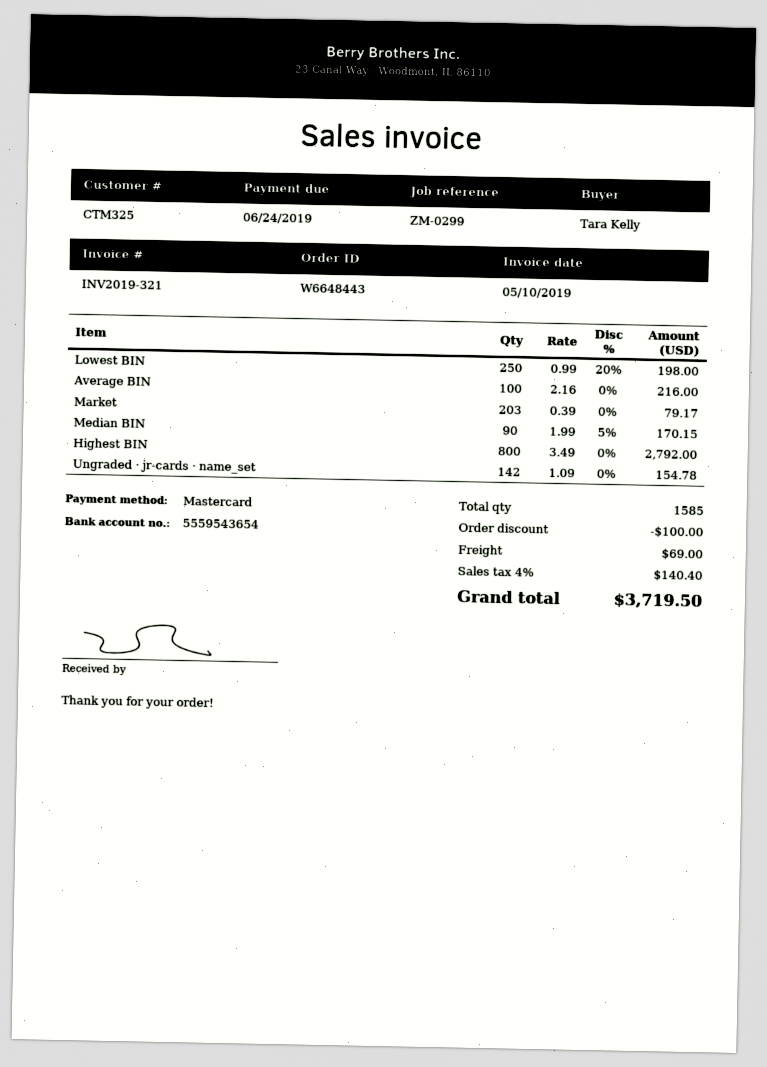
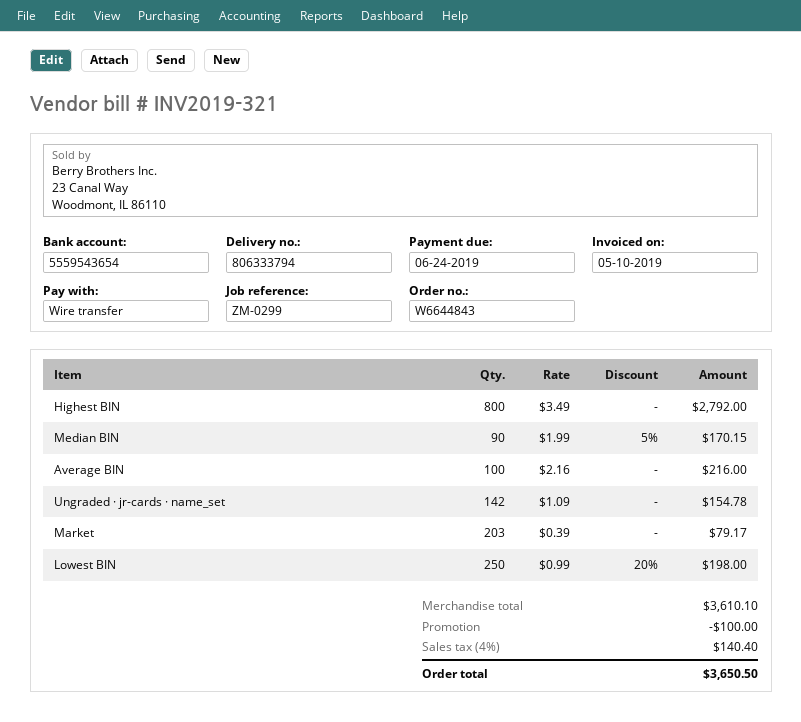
order number: W6648443 -> W6644843
payment method: Mastercard -> bank transfer
shipping: 69.00 -> none
total: 3719.50 -> 3650.50

